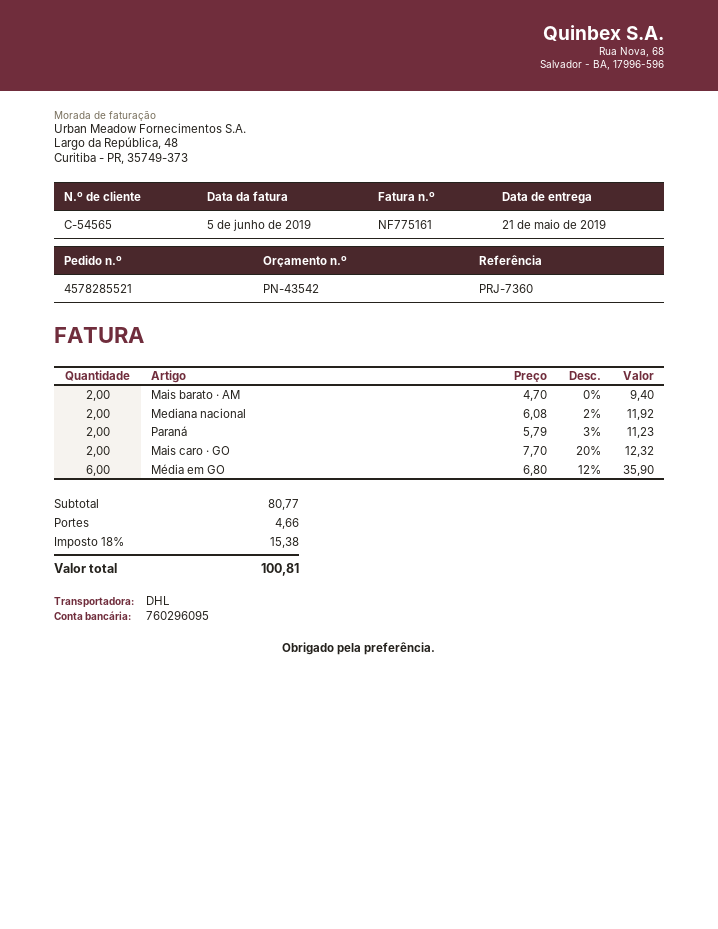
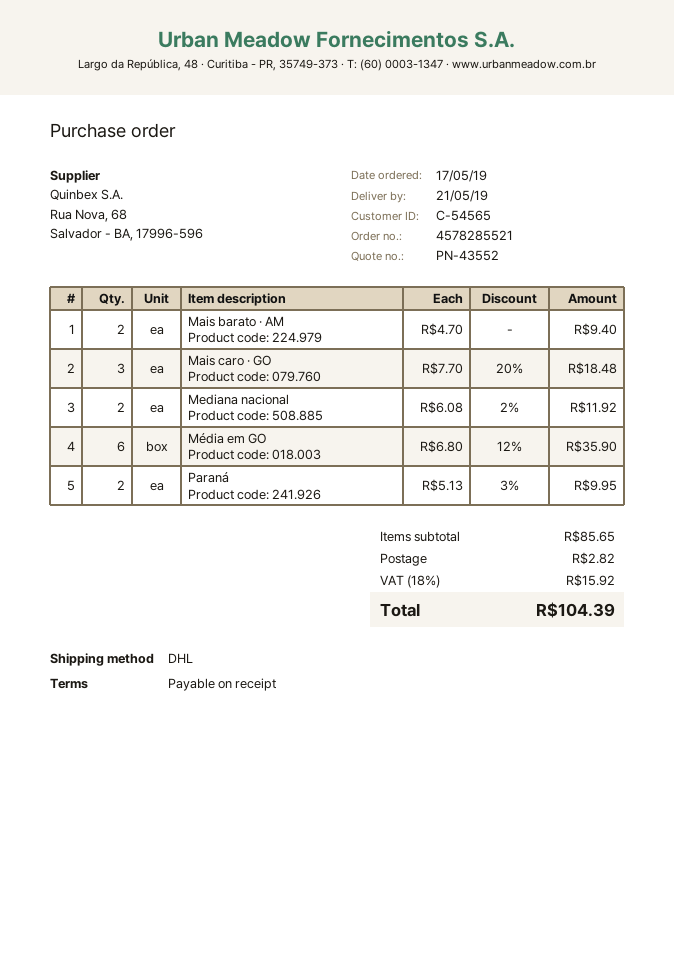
quote number: PN-43542 -> PN-43552
Paraná: 2 x 5.79 - 3% = 11.23 -> 2 x 5.13 - 3% = 9.95
Mais caro · GO: 2 x 7.70 - 20% = 12.32 -> 3 x 7.70 - 20% = 18.48
subtotal: 80.77 -> 85.65
shipping: 4.66 -> 2.82
tax: 18% = 15.38 -> 18% = 15.92
total: 100.81 -> 104.39

